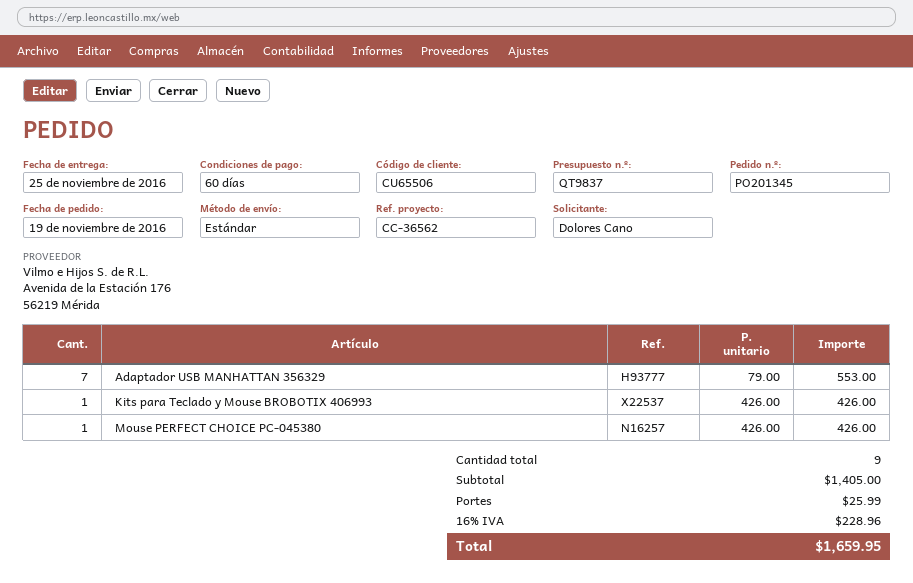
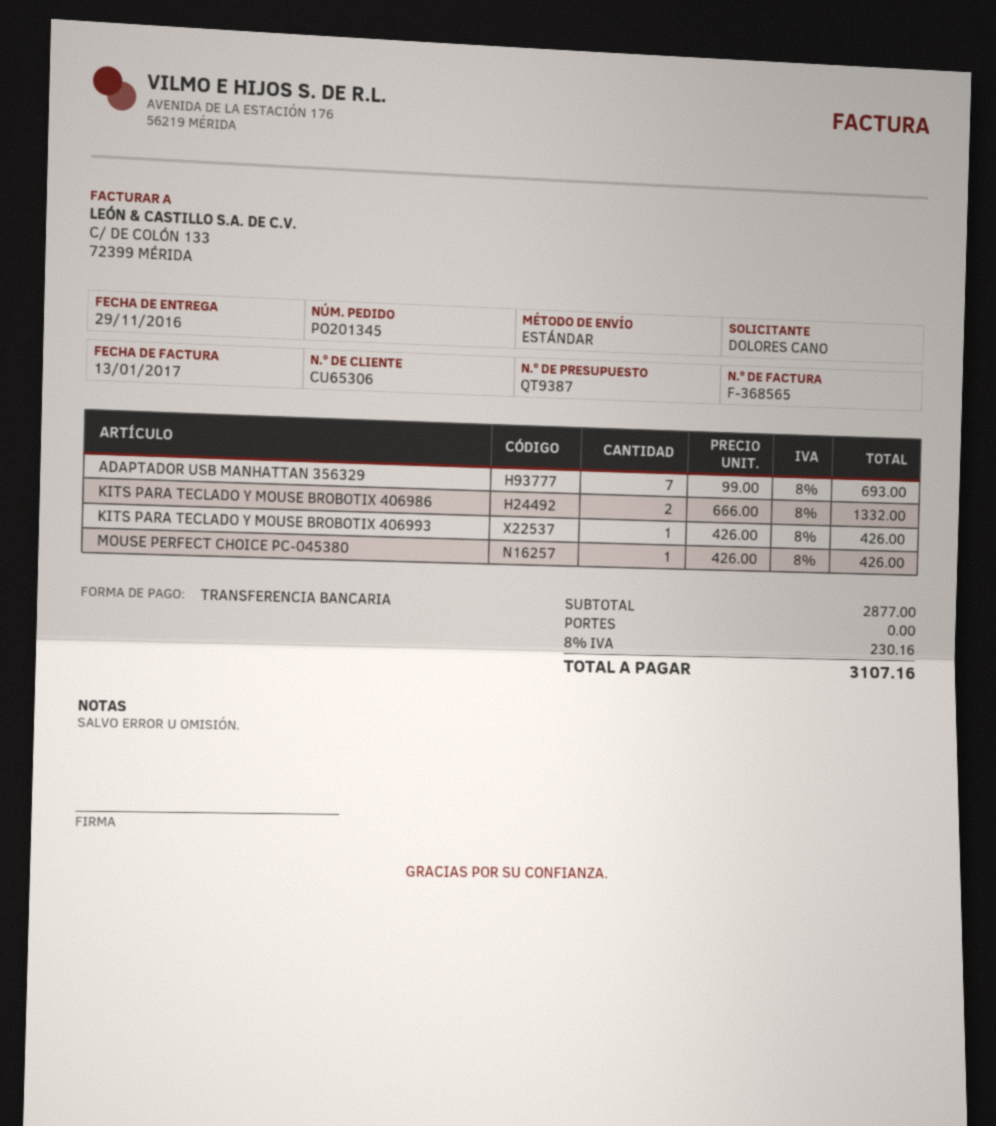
quote number: QT9837 -> QT9387
delivery date: 2016-11-25 -> 2016-11-29
customer number: CU65506 -> CU65306
Adaptador USB MANHATTAN 356329: 7 x 79.00 = 553.00 -> 7 x 99.00 = 693.00
KITS PARA TECLADO Y MOUSE BROBOTIX 406986: none -> 2 x 666.00 = 1332.00
subtotal: 1405.00 -> 2877.00
shipping: 25.99 -> 0.00
tax: 16% = 228.96 -> 8% = 230.16
total: 1659.95 -> 3107.16

